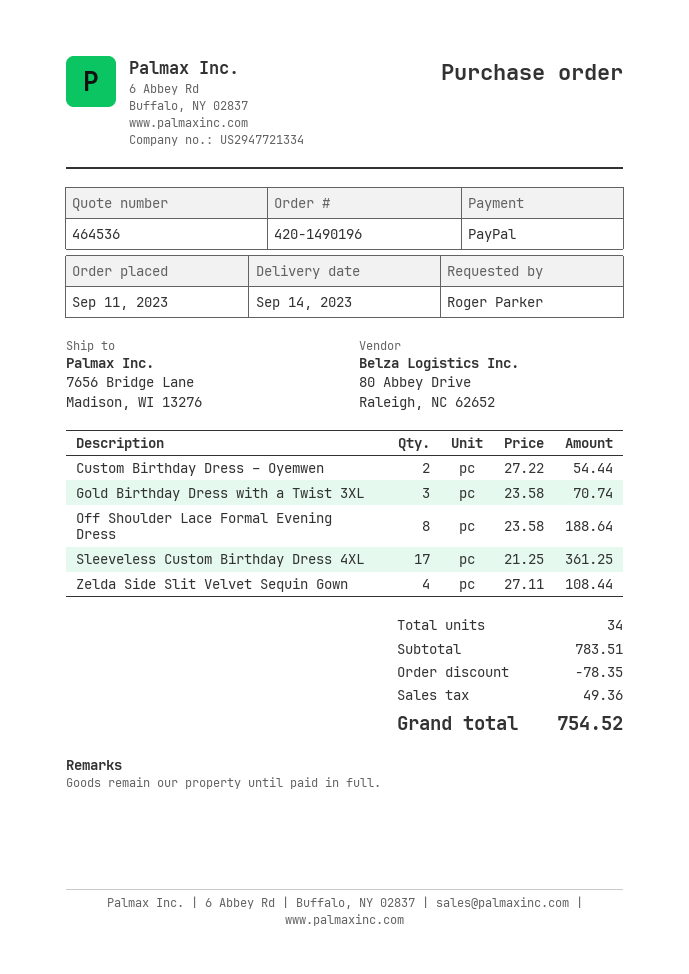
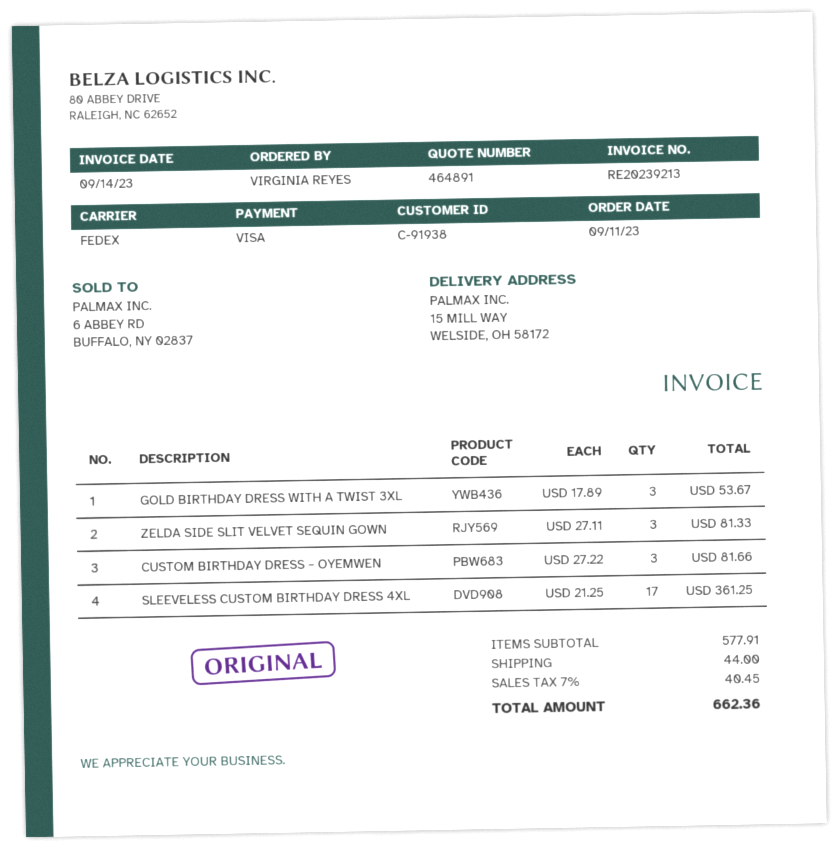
quote number: 464536 -> 464891
ordered by: Roger Parker -> VIRGINIA REYES
payment method: PayPal -> Visa
ship to: 7656 Bridge Lane, Madison, WI 13276 -> 15 MILL WAY, WELSIDE, OH 58172
Custom Birthday Dress – Oyemwen: 2 x 27.22 = 54.44 -> 3 x 27.22 = 81.66
Gold Birthday Dress with a Twist 3XL: 3 x 23.58 = 70.74 -> 3 x 17.89 = 53.67
Off Shoulder Lace Formal Evening Dress: 8 x 23.58 = 188.64 -> none
Zelda Side Slit Velvet Sequin Gown: 4 x 27.11 = 108.44 -> 3 x 27.11 = 81.33
subtotal: 783.51 -> 577.91
discount: 78.35 -> none
shipping: none -> 44.00
tax: 49.36 -> 40.45
total: 754.52 -> 662.36

